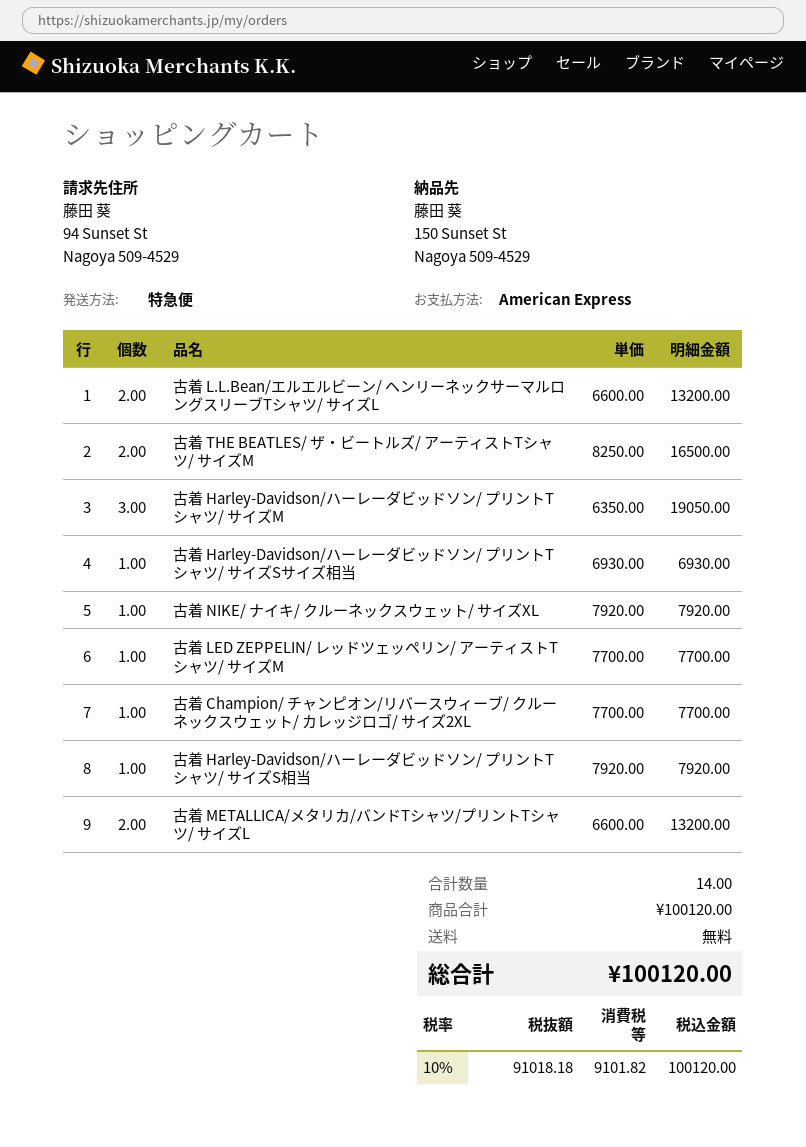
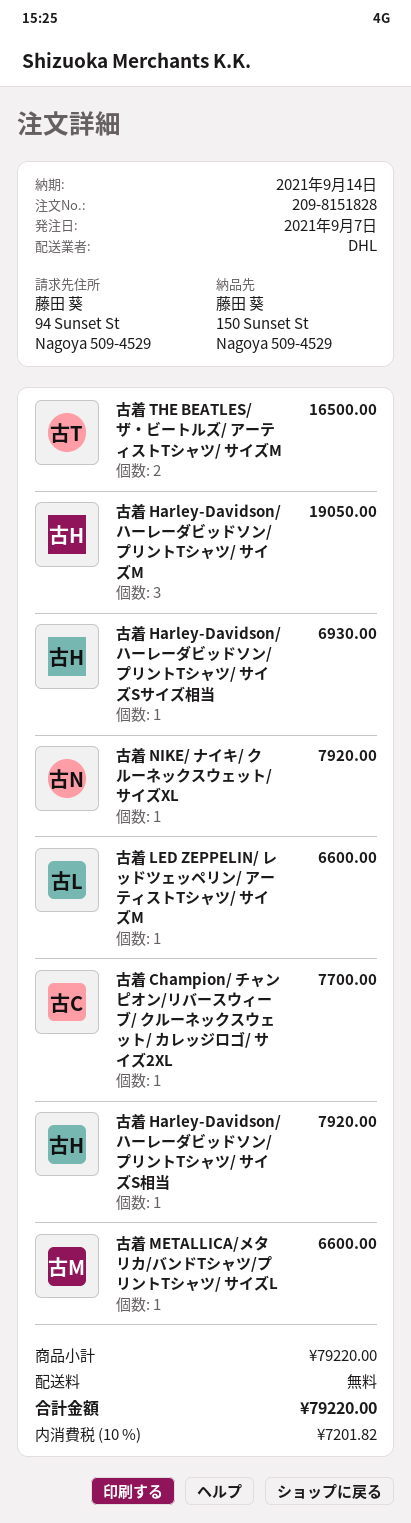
shipping method: express -> DHL
古着 L.L.Bean/エルエルビーン/ ヘンリーネックサーマルロングスリーブTシャツ/ サイズL: 2 for 13200.00 -> none
古着 LED ZEPPELIN/ レッドツェッペリン/ アーティストTシャツ/ サイズM: 1 for 7700.00 -> 1 for 6600.00
古着 METALLICA/メタリカ/バンドTシャツ/プリントTシャツ/ サイズL: 2 for 13200.00 -> 1 for 6600.00
subtotal: 100120.00 -> 79220.00
tax: 10% = 9101.82 -> 10% = 7201.82
total: 100120.00 -> 79220.00

